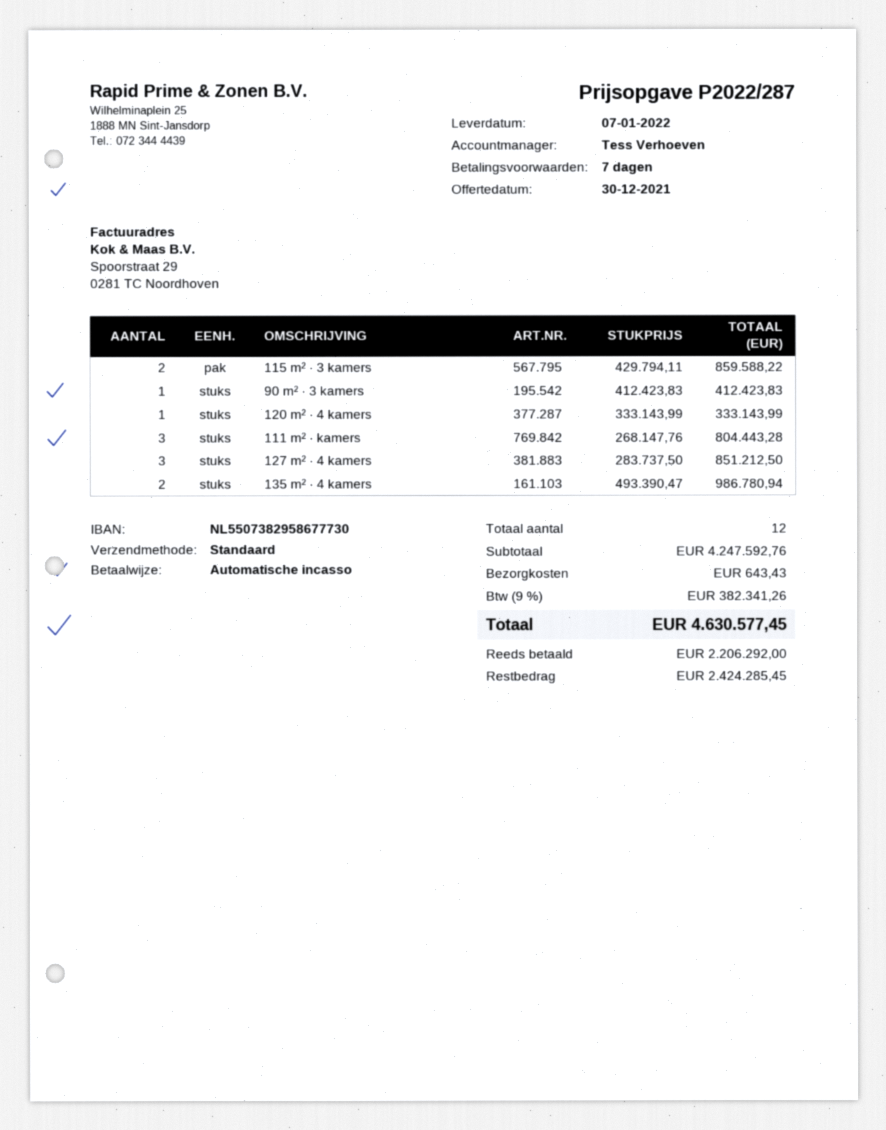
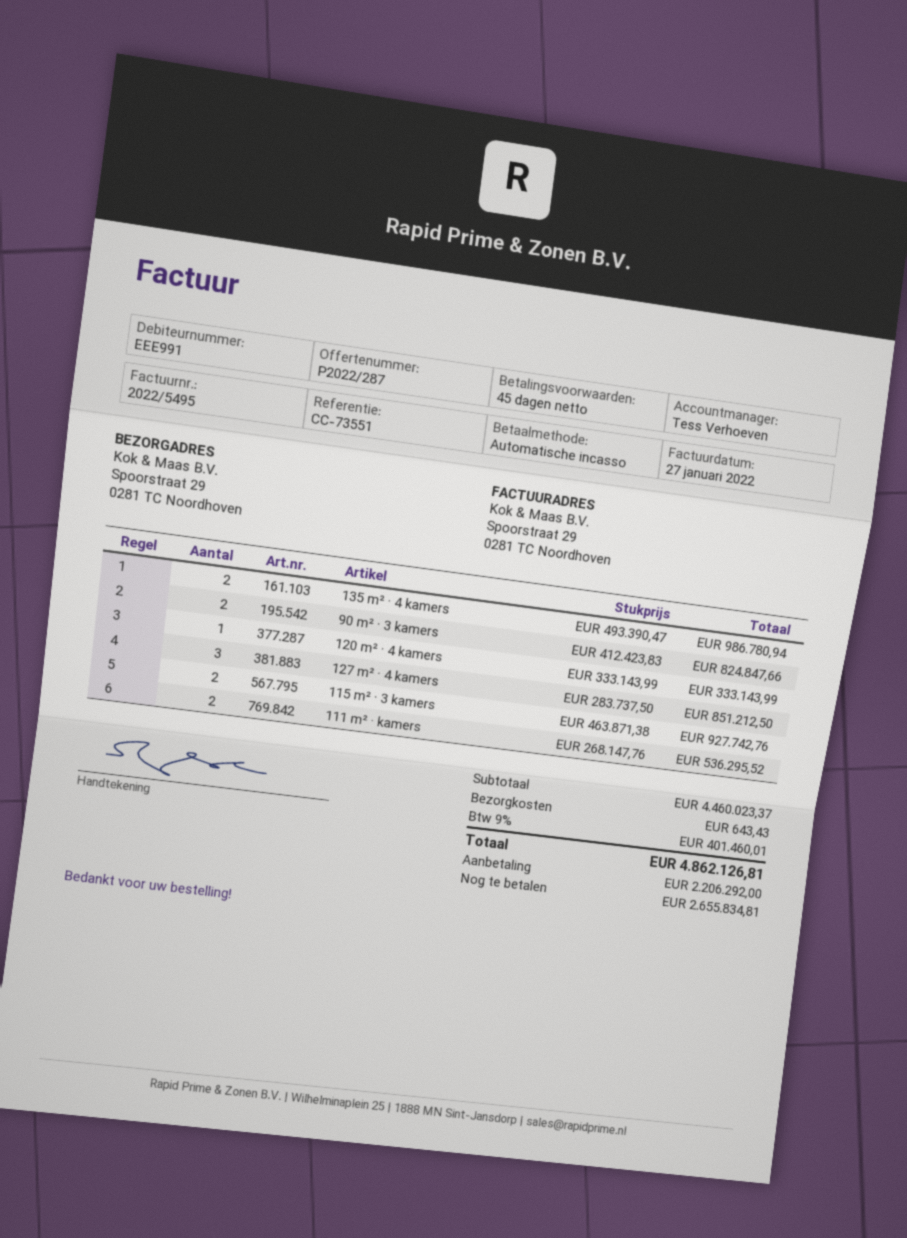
payment terms: 7 days -> 45 days
115 m² · 3 kamers: 2 x 429794.11 = 859588.22 -> 2 x 463871.38 = 927742.76
90 m² · 3 kamers: 1 x 412423.83 = 412423.83 -> 2 x 412423.83 = 824847.66
111 m² · kamers: 3 x 268147.76 = 804443.28 -> 2 x 268147.76 = 536295.52
subtotal: 4247592.76 -> 4460023.37
tax: 9% = 382341.26 -> 9% = 401460.01
total: 4630577.45 -> 4862126.81
balance: 2424285.45 -> 2655834.81

